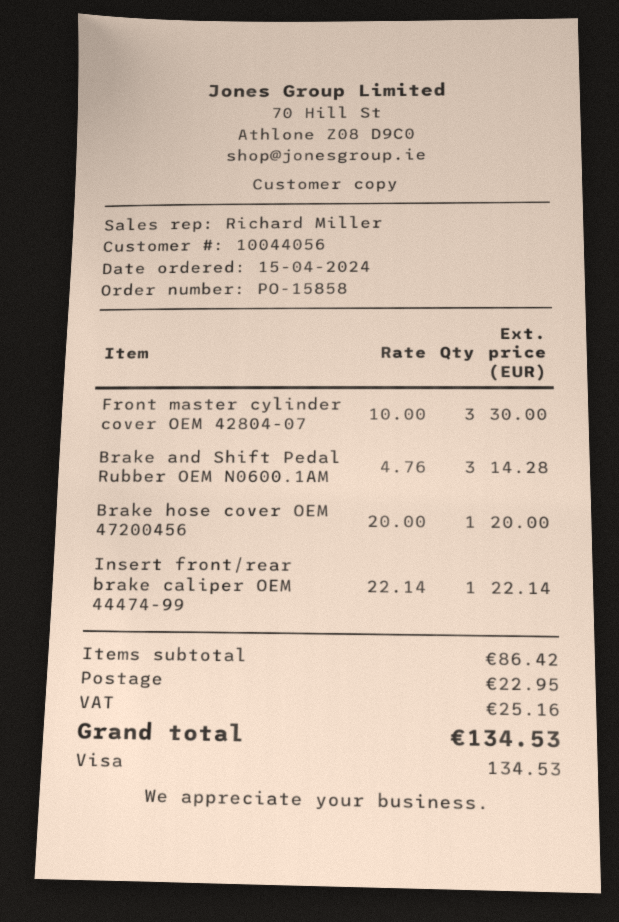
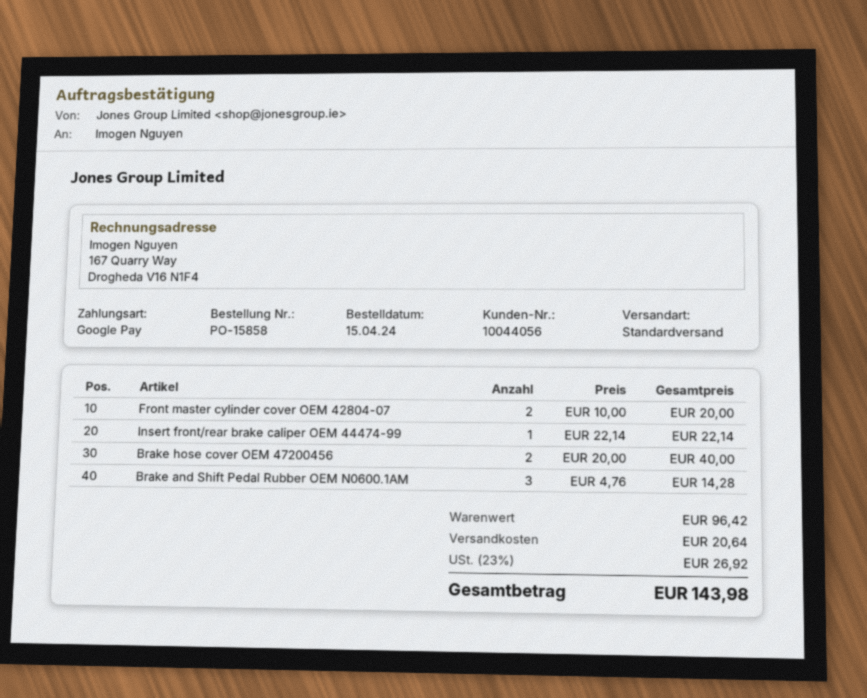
payment method: Visa -> Google Pay
Front master cylinder cover OEM 42804-07: 3 x 10.00 = 30.00 -> 2 x 10.00 = 20.00
Brake hose cover OEM 47200456: 1 x 20.00 = 20.00 -> 2 x 20.00 = 40.00
subtotal: 86.42 -> 96.42
shipping: 22.95 -> 20.64
tax: 25.16 -> 26.92
total: 134.53 -> 143.98

